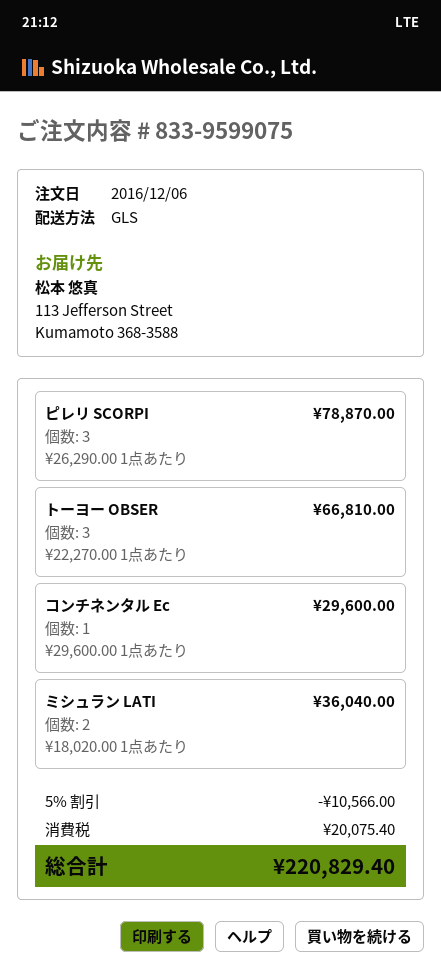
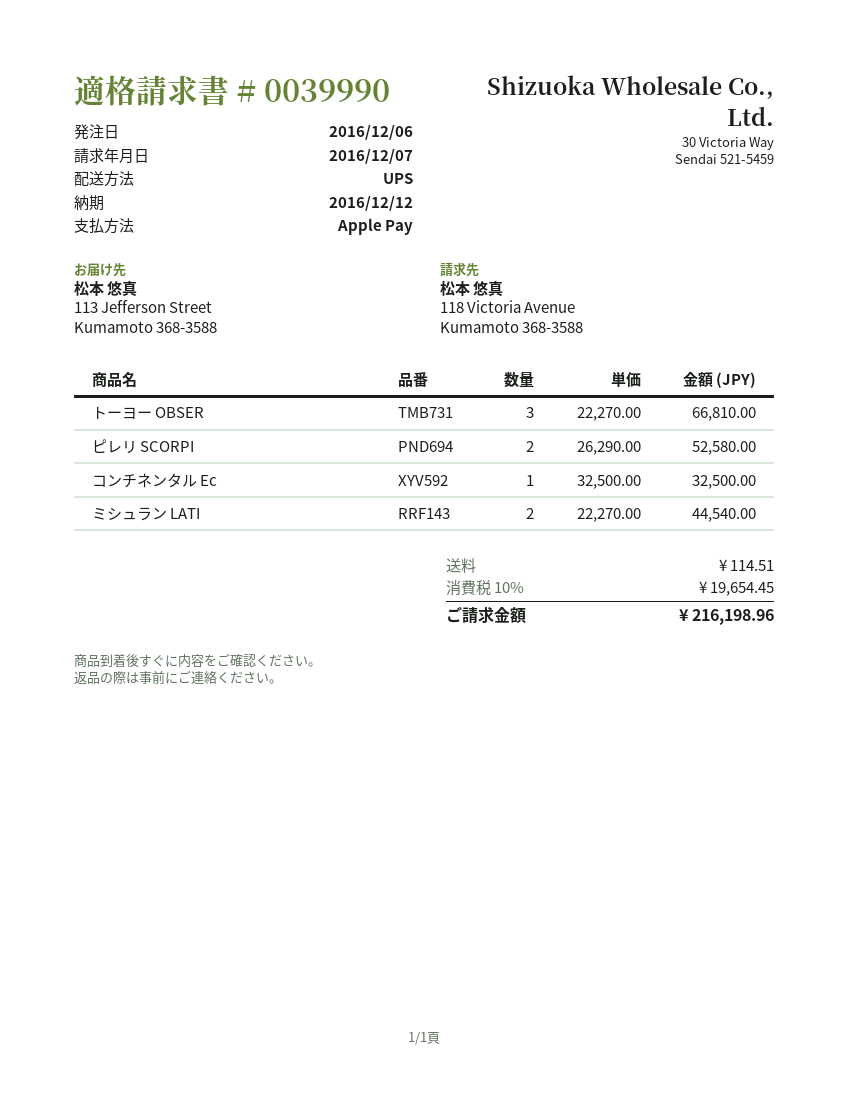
shipping method: GLS -> UPS
ピレリ SCORPI: 3 x 26290.00 = 78870.00 -> 2 x 26290.00 = 52580.00
コンチネンタル Ec: 1 x 29600.00 = 29600.00 -> 1 x 32500.00 = 32500.00
ミシュラン LATI: 2 x 18020.00 = 36040.00 -> 2 x 22270.00 = 44540.00
discount: 5% = 10566.00 -> none
shipping: none -> 114.51
tax: 20075.40 -> 19654.45
total: 220829.40 -> 216198.96

